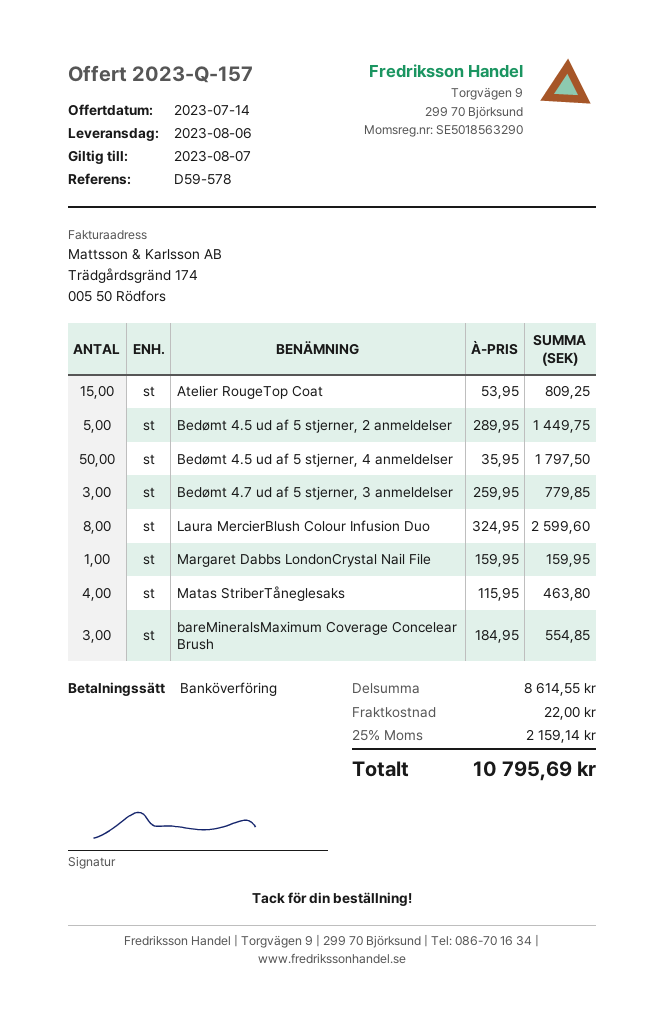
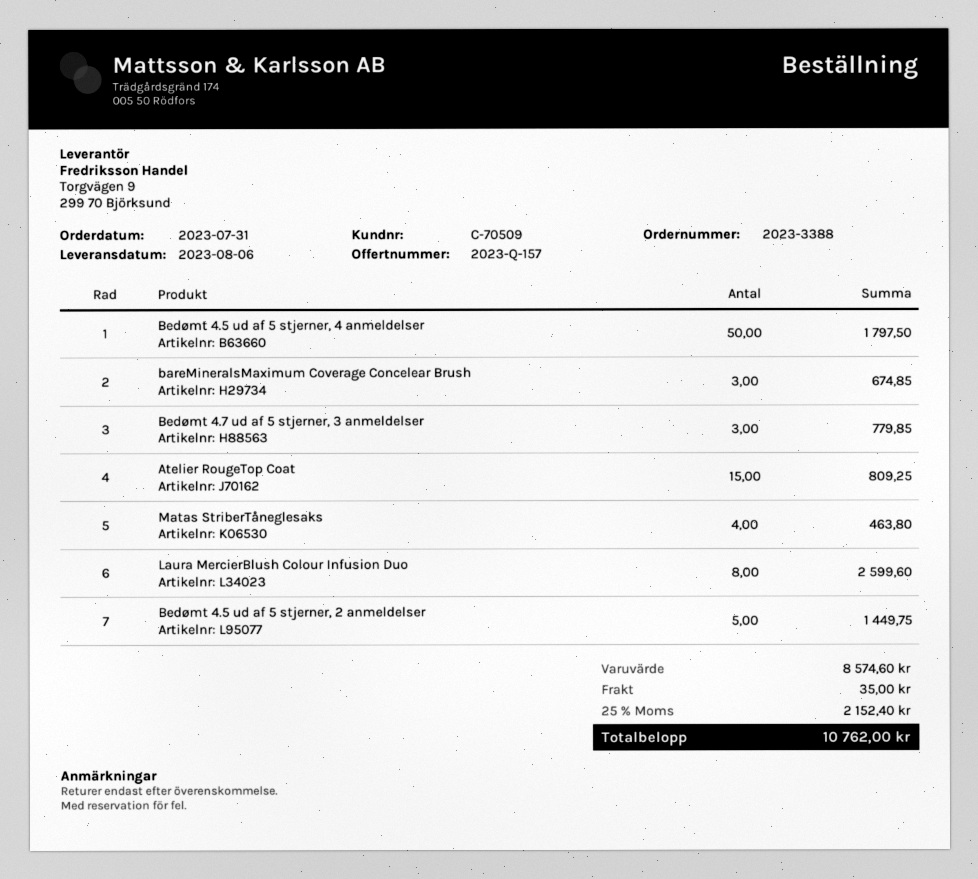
Margaret Dabbs LondonCrystal Nail File: 1 for 159.95 -> none
bareMineralsMaximum Coverage Concelear Brush: 3 for 554.85 -> 3 for 674.85
subtotal: 8614.55 -> 8574.60
shipping: 22.00 -> 35.00
tax: 25% = 2159.14 -> 25% = 2152.40
total: 10795.69 -> 10762.00

